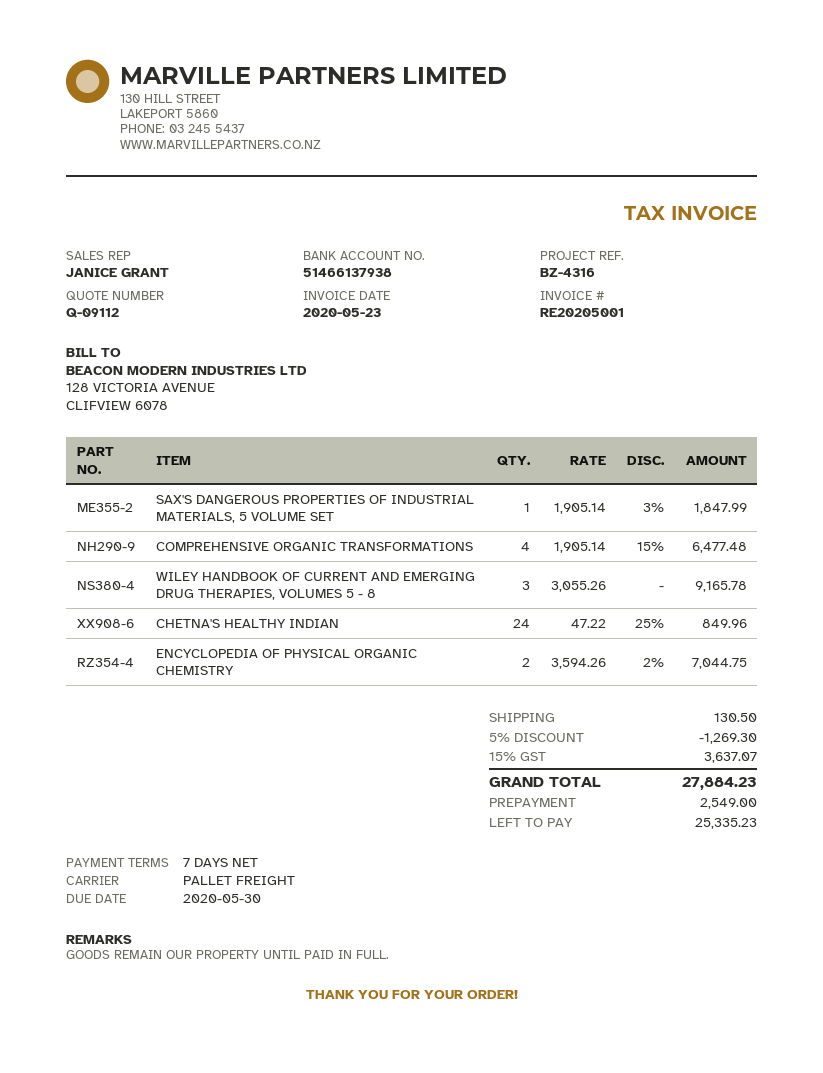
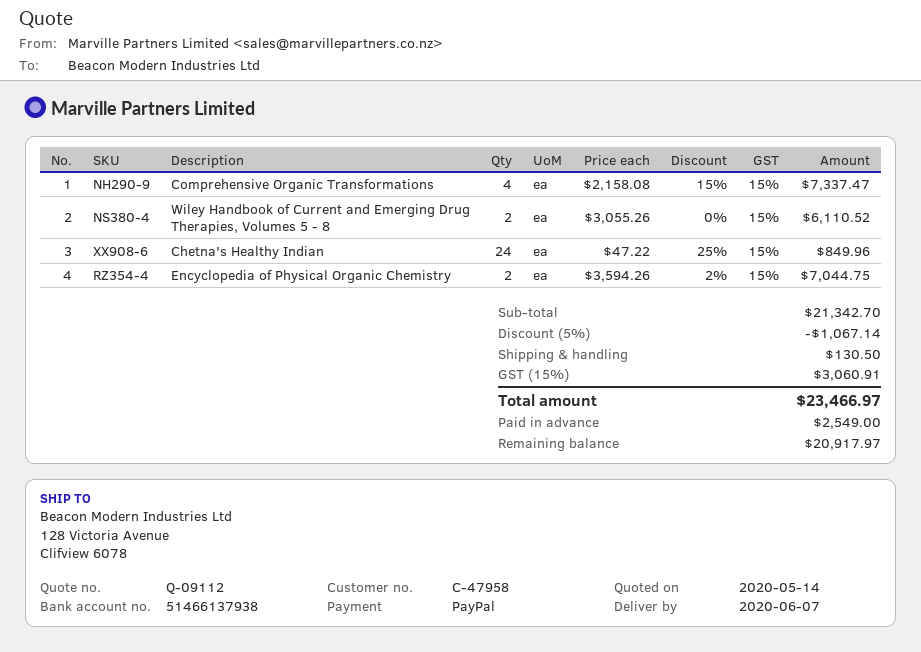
SAX'S DANGEROUS PROPERTIES OF INDUSTRIAL MATERIALS, 5 VOLUME SET: 1 x 1905.14 - 3% = 1847.99 -> none
COMPREHENSIVE ORGANIC TRANSFORMATIONS: 4 x 1905.14 - 15% = 6477.48 -> 4 x 2158.08 - 15% = 7337.47
WILEY HANDBOOK OF CURRENT AND EMERGING DRUG THERAPIES, VOLUMES 5 - 8: 3 x 3055.26 = 9165.78 -> 2 x 3055.26 = 6110.52
discount: 5% = 1269.30 -> 5% = 1067.14
tax: 15% = 3637.07 -> 15% = 3060.91
total: 27884.23 -> 23466.97
balance: 25335.23 -> 20917.97

